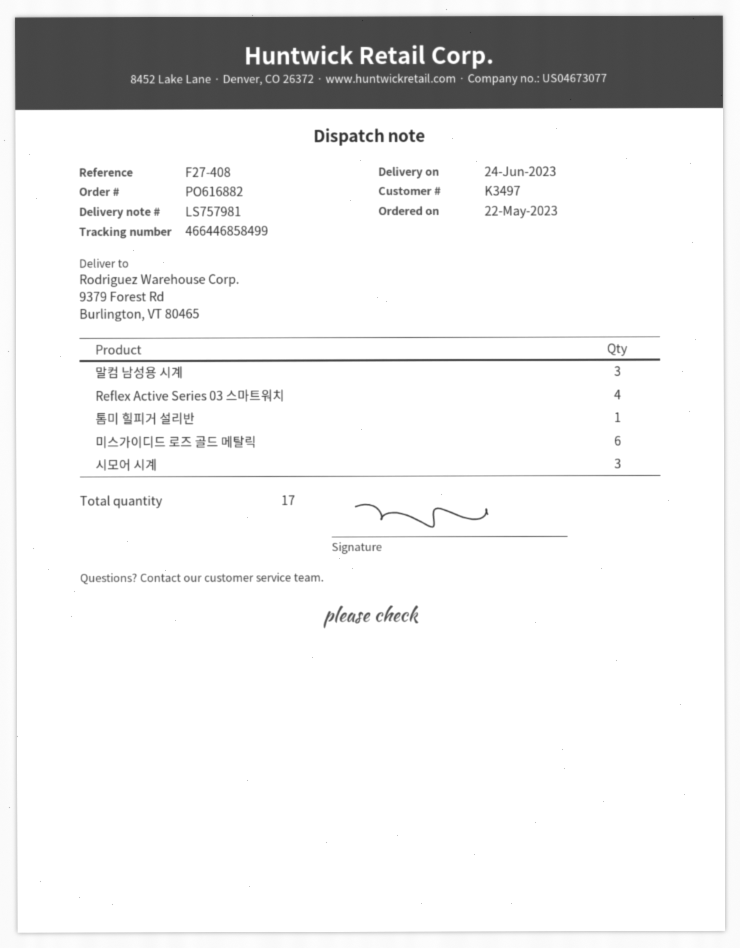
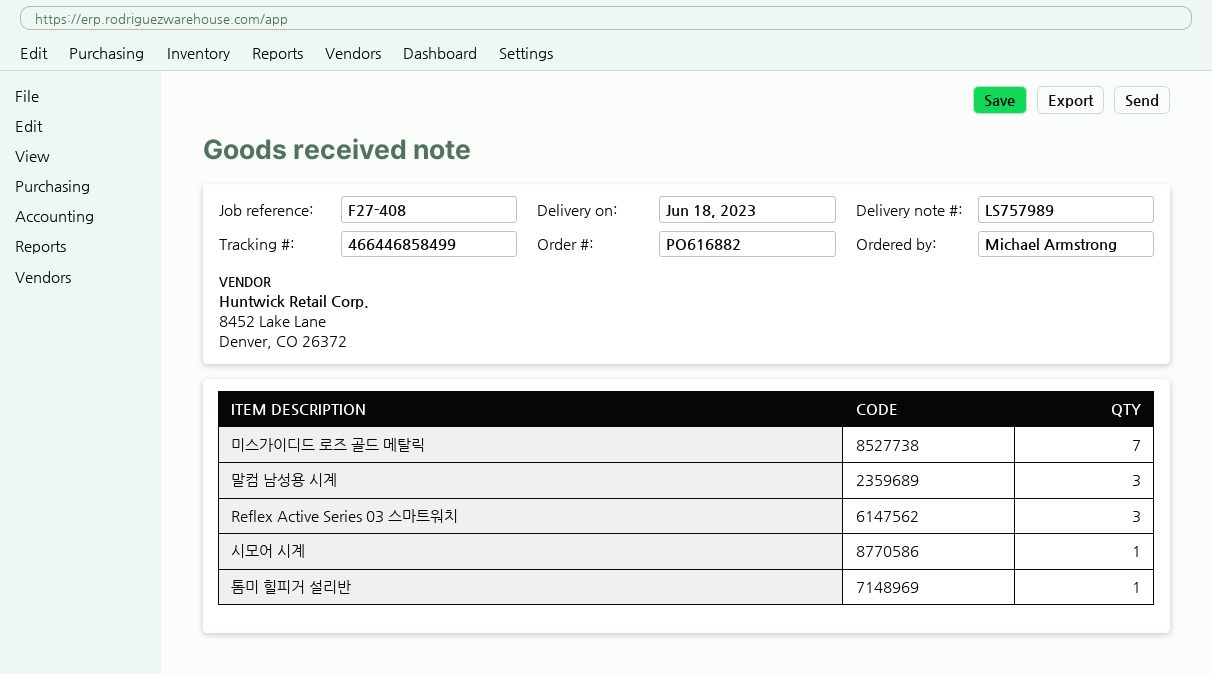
delivery note number: LS757981 -> LS757989
delivery date: 2023-06-24 -> 2023-06-18
Reflex Active Series 03 스마트워치: 4 -> 3
미스가이디드 로즈 골드 메탈릭: 6 -> 7
시모어 시계: 3 -> 1

